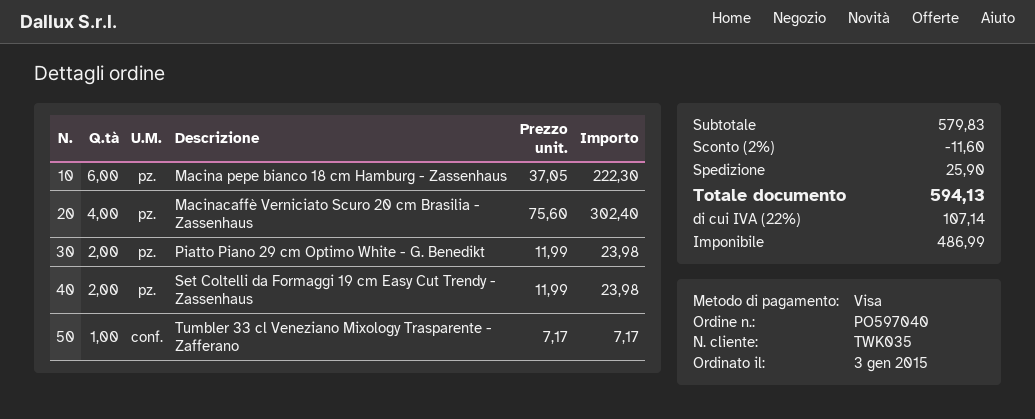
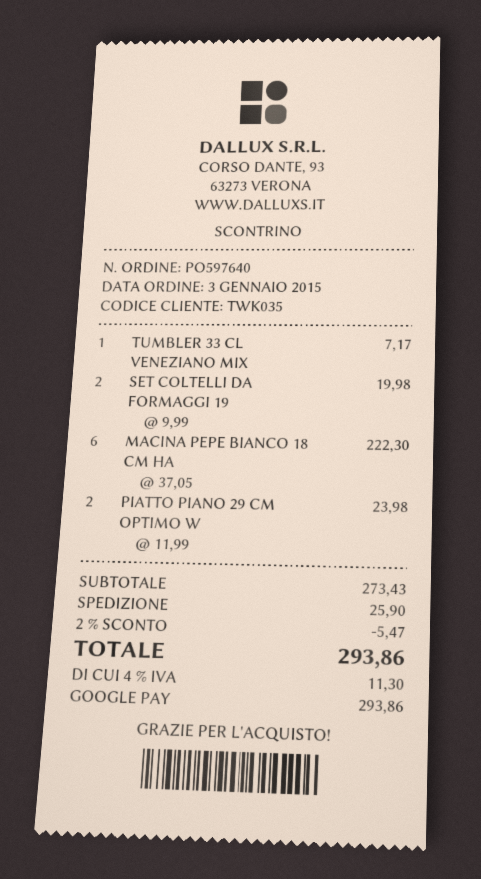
order number: PO597040 -> PO597640
payment method: Visa -> Google Pay
Macinacaffè Verniciato Scuro 20 cm Brasilia - Zassenhaus: 4 x 75.60 = 302.40 -> none
Set Coltelli da Formaggi 19 cm Easy Cut Trendy - Zassenhaus: 2 x 11.99 = 23.98 -> 2 x 9.99 = 19.98
subtotal: 579.83 -> 273.43
discount: 2% = 11.60 -> 2% = 5.47
tax: 22% = 107.14 -> 4% = 11.30
total: 594.13 -> 293.86

